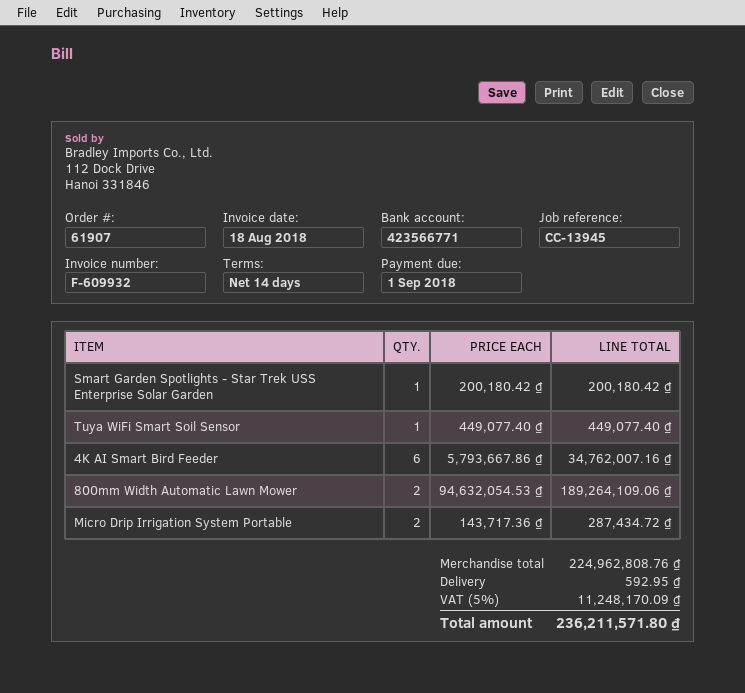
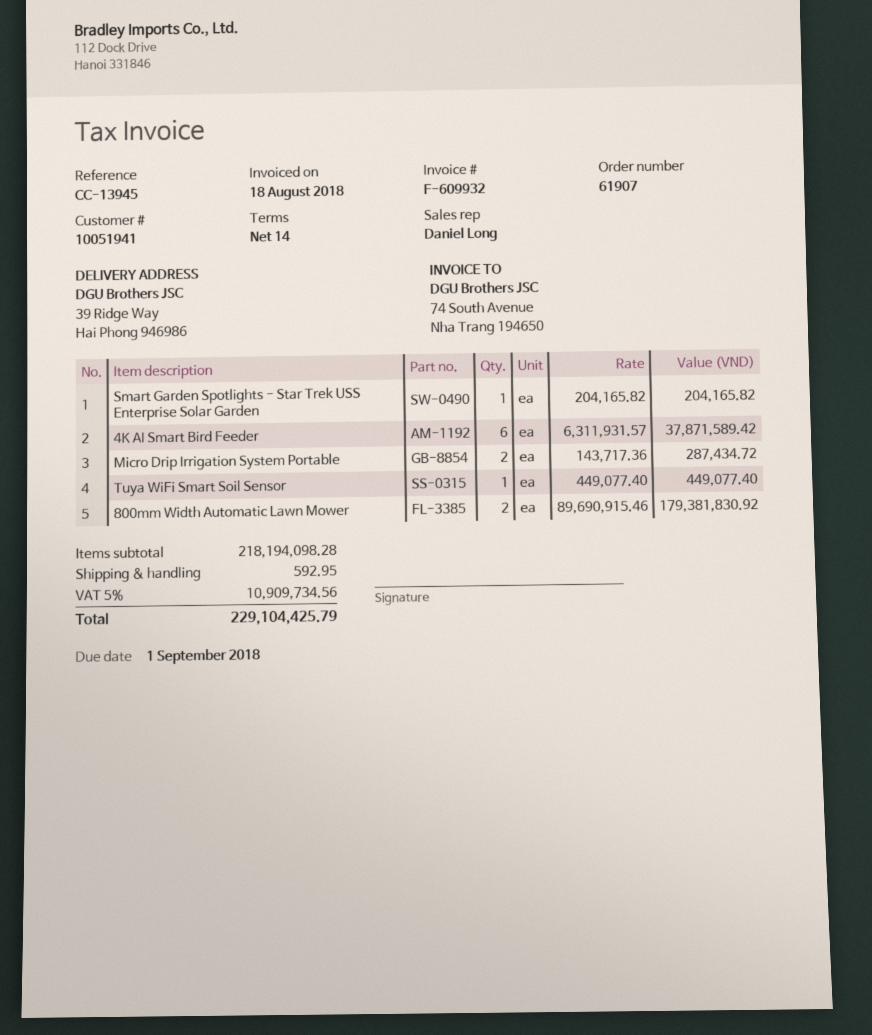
Smart Garden Spotlights - Star Trek USS Enterprise Solar Garden: 1 x 200180.42 = 200180.42 -> 1 x 204165.82 = 204165.82
4K AI Smart Bird Feeder: 6 x 5793667.86 = 34762007.16 -> 6 x 6311931.57 = 37871589.42
800mm Width Automatic Lawn Mower: 2 x 94632054.53 = 189264109.06 -> 2 x 89690915.46 = 179381830.92
subtotal: 224962808.76 -> 218194098.28
tax: 5% = 11248170.09 -> 5% = 10909734.56
total: 236211571.80 -> 229104425.79

